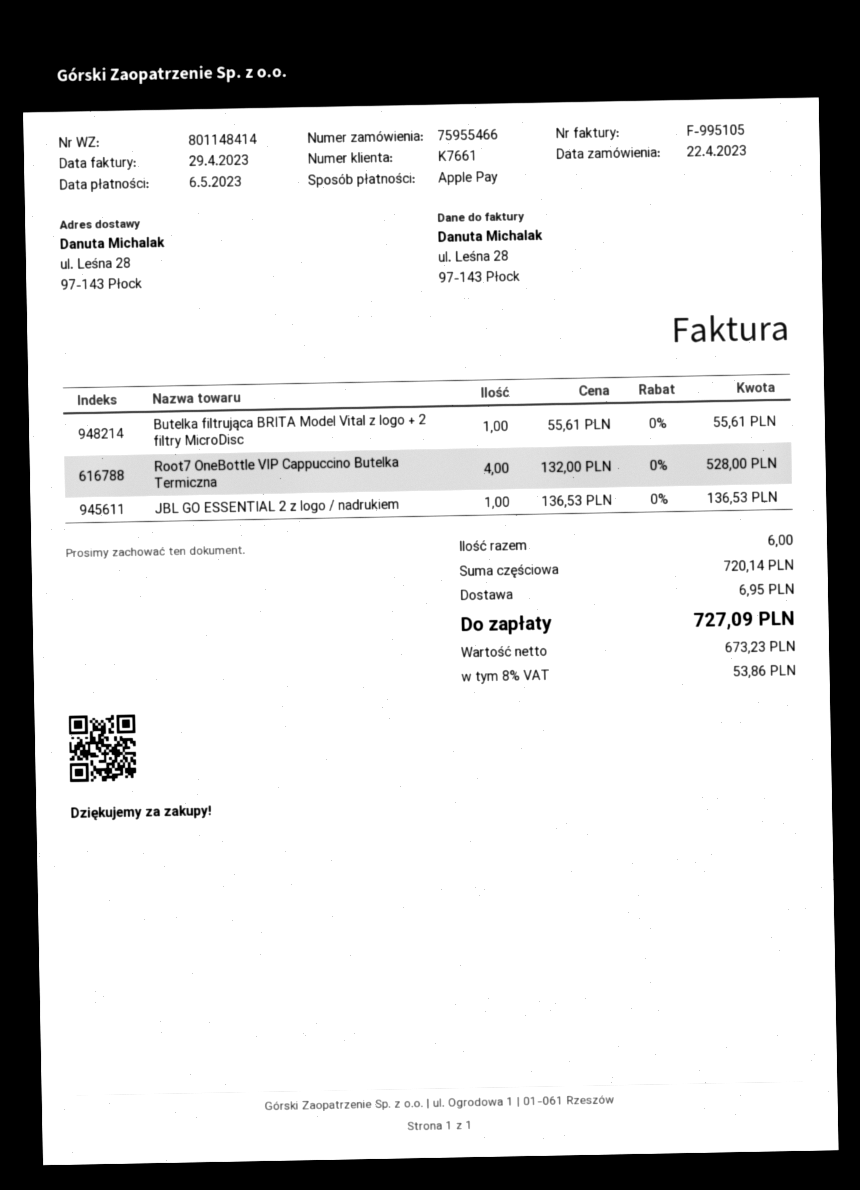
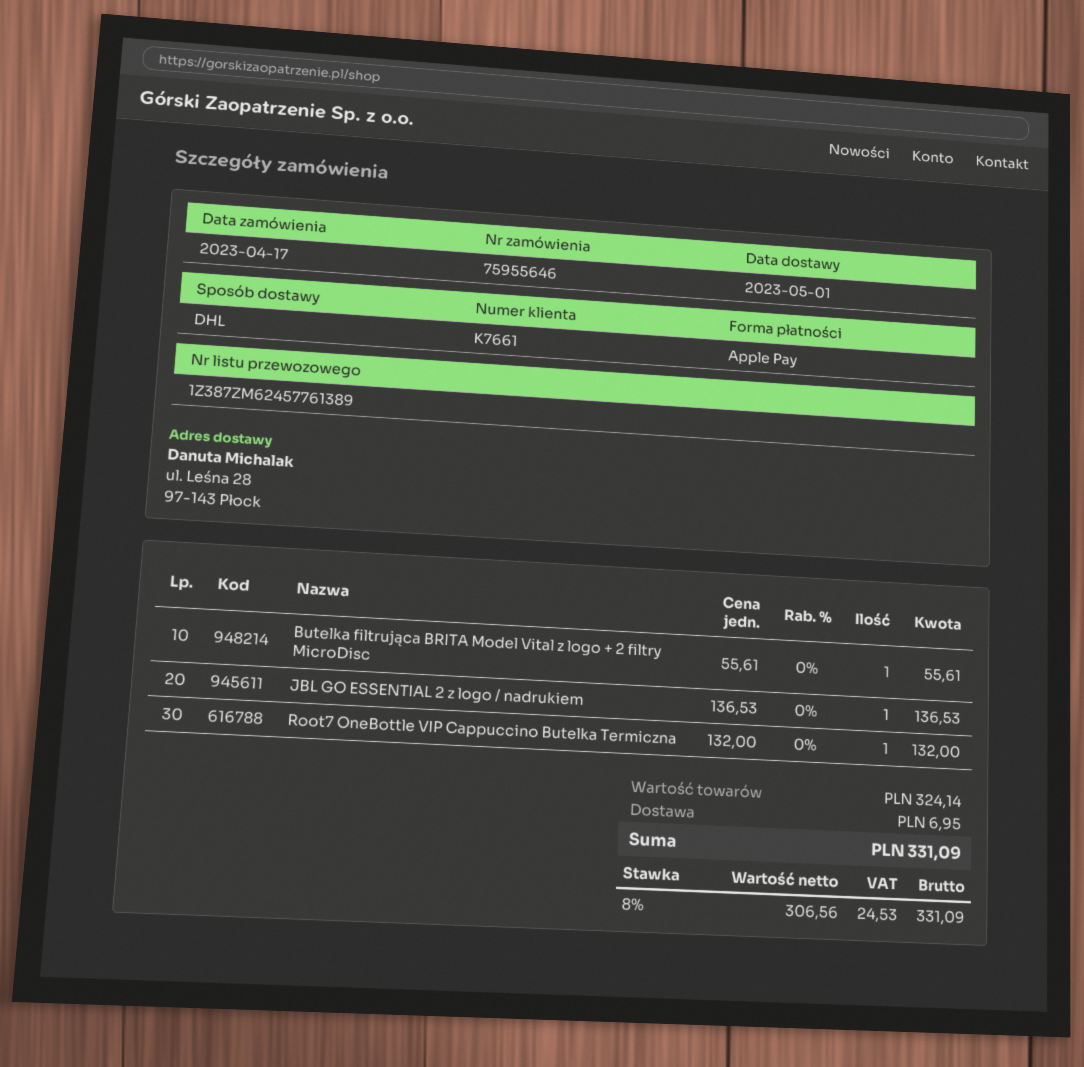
order number: 75955466 -> 75955646
order date: 2023-04-22 -> 2023-04-17
Root7 OneBottle VIP Cappuccino Butelka Termiczna: 4 x 132.00 = 528.00 -> 1 x 132.00 = 132.00
subtotal: 720.14 -> 324.14
net: 673.23 -> 306.56
tax: 8% = 53.86 -> 8% = 24.53
total: 727.09 -> 331.09

